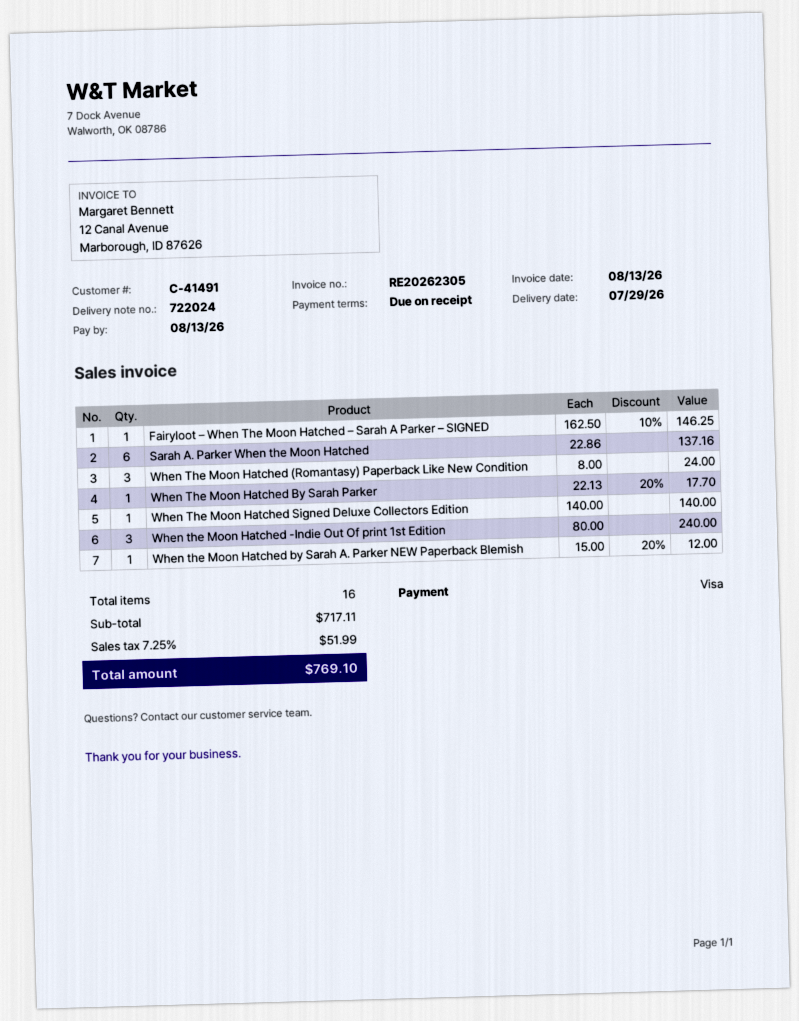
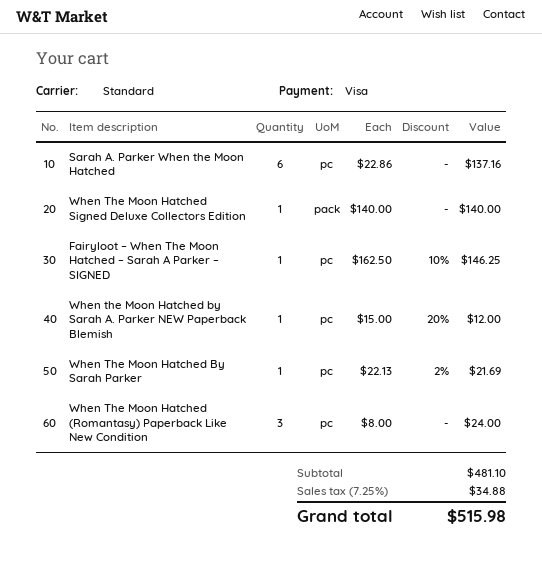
When The Moon Hatched By Sarah Parker: 1 x 22.13 - 20% = 17.70 -> 1 x 22.13 - 2% = 21.69
When the Moon Hatched -Indie Out Of print 1st Edition: 3 x 80.00 = 240.00 -> none
subtotal: 717.11 -> 481.10
tax: 7.25% = 51.99 -> 7.25% = 34.88
total: 769.10 -> 515.98

